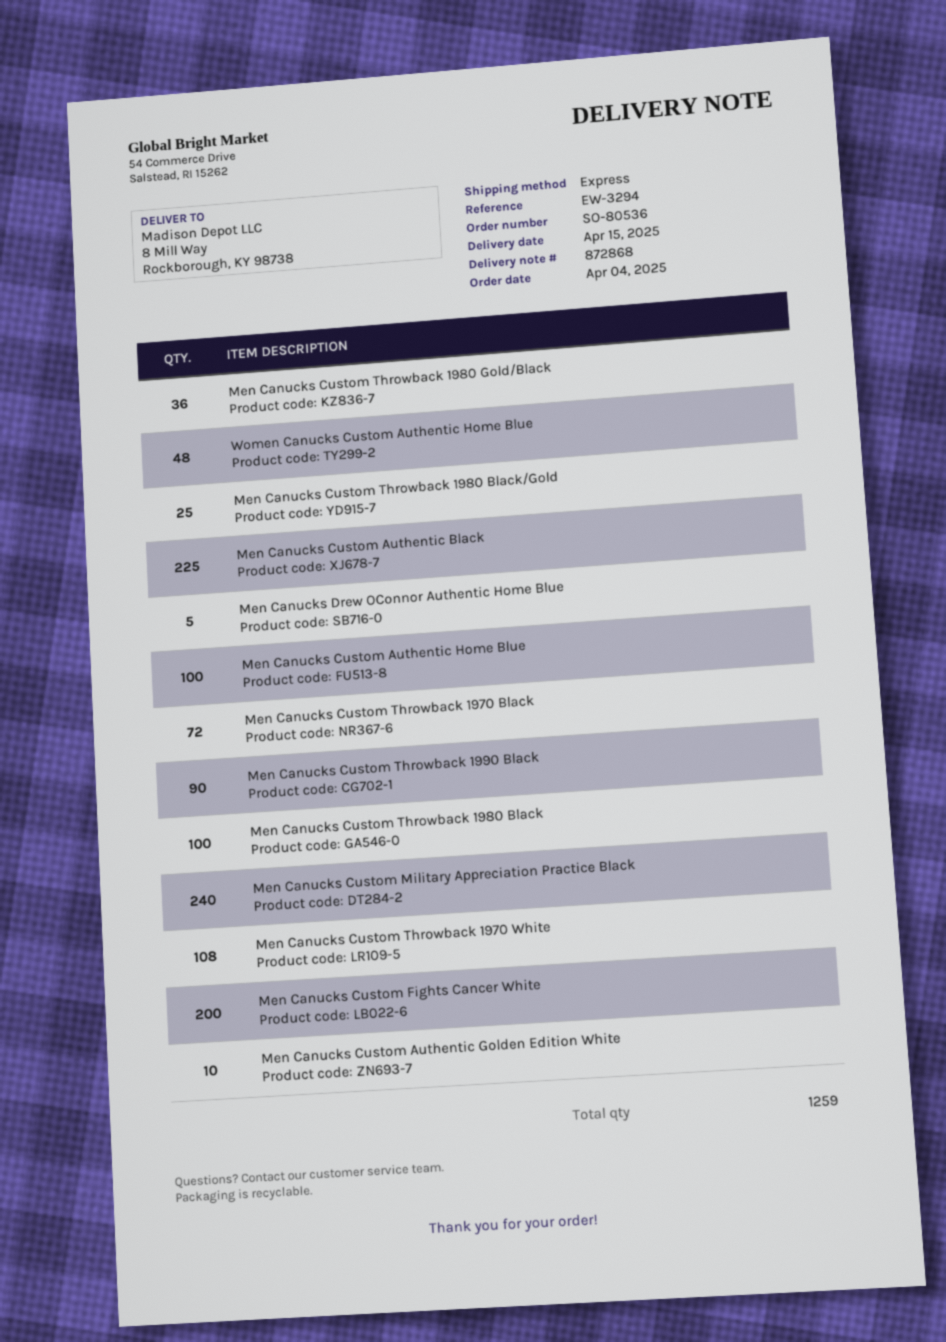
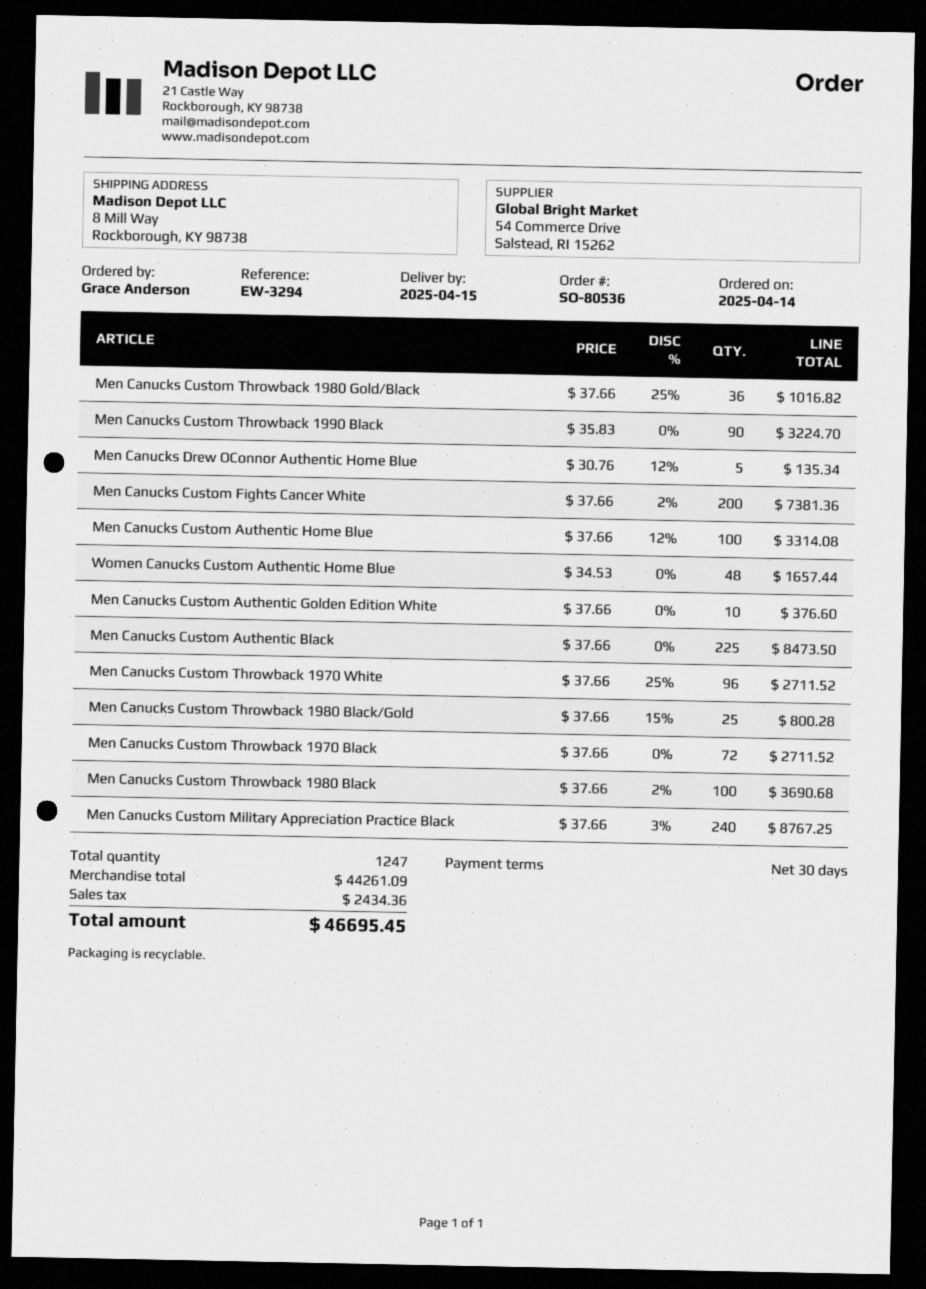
order date: 2025-04-04 -> 2025-04-14
Men Canucks Custom Throwback 1970 White: 108 -> 96
total quantity: 1259 -> 1247

